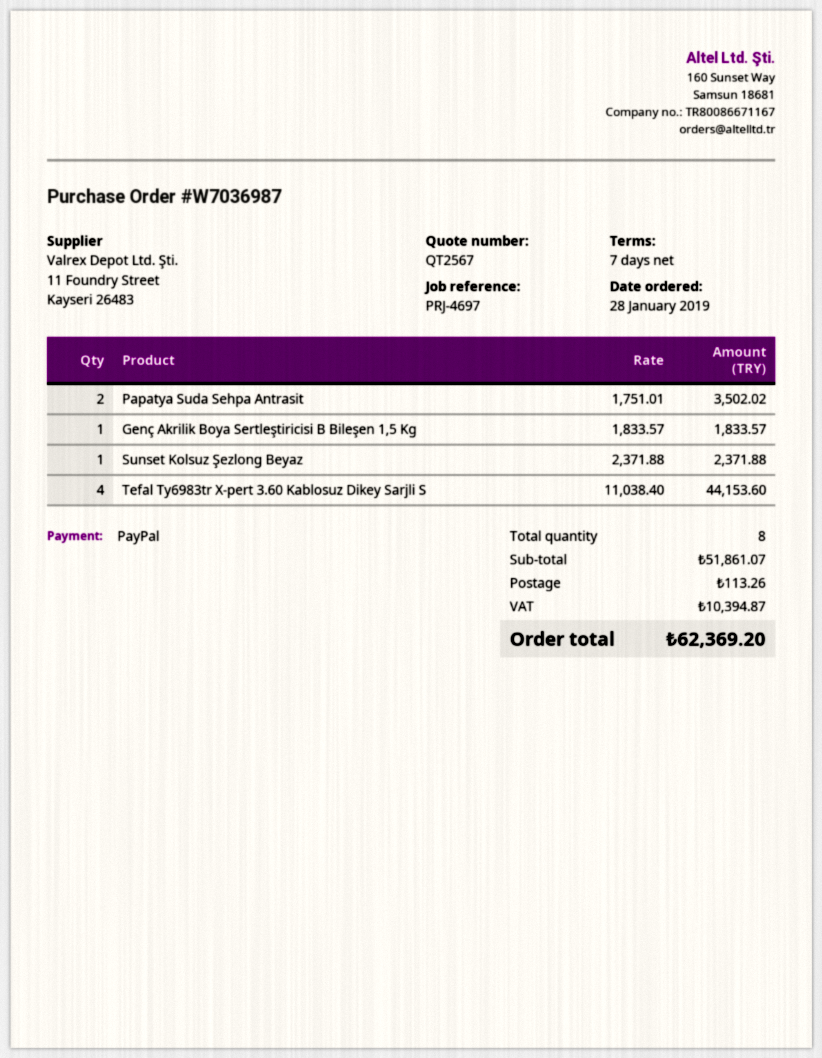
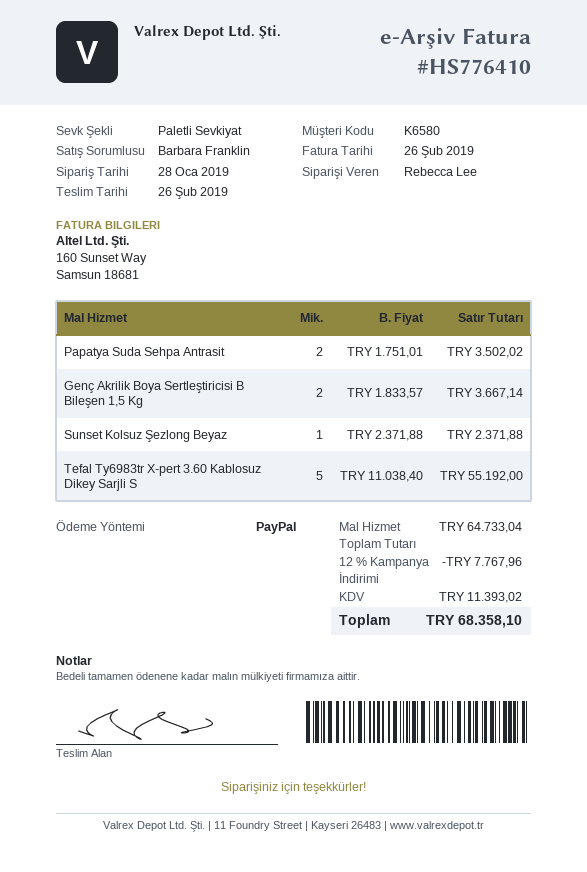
Genç Akrilik Boya Sertleştiricisi B Bileşen 1,5 Kg: 1 x 1833.57 = 1833.57 -> 2 x 1833.57 = 3667.14
Tefal Ty6983tr X-pert 3.60 Kablosuz Dikey Sarjli S: 4 x 11038.40 = 44153.60 -> 5 x 11038.40 = 55192.00
subtotal: 51861.07 -> 64733.04
discount: none -> 12% = 7767.96
shipping: 113.26 -> none
tax: 10394.87 -> 11393.02
total: 62369.20 -> 68358.10

